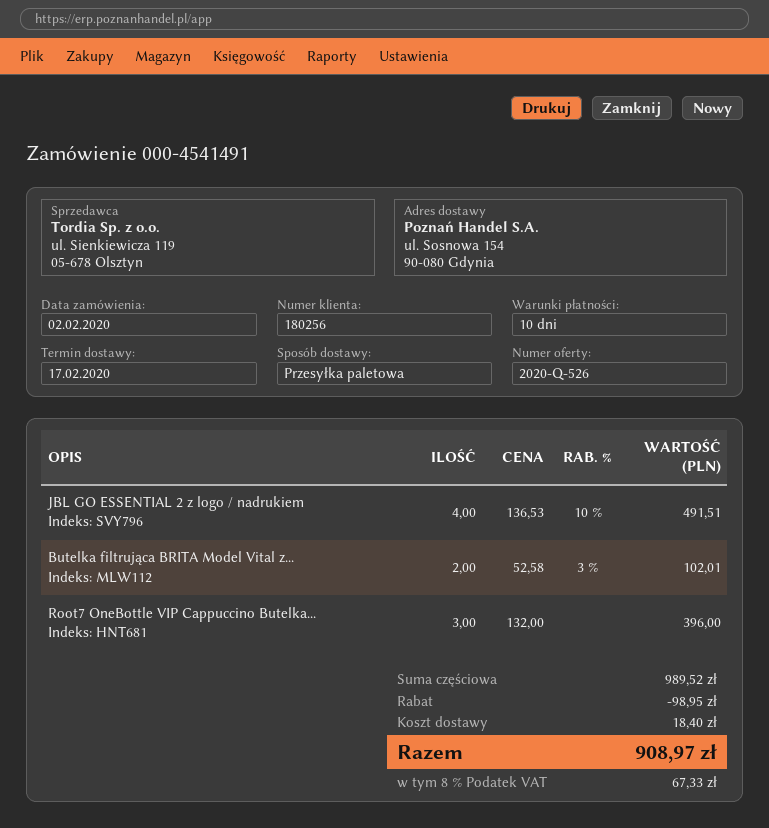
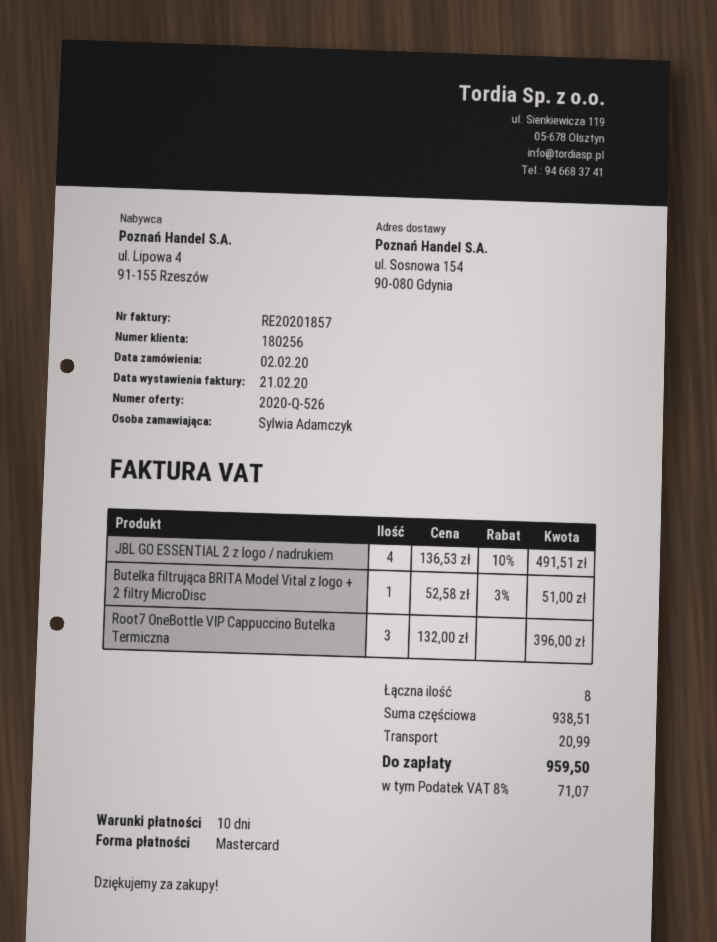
Butelka filtrująca BRITA Model Vital z...: 2 x 52.58 - 3% = 102.01 -> 1 x 52.58 - 3% = 51.00
subtotal: 989.52 -> 938.51
discount: 98.95 -> none
shipping: 18.40 -> 20.99
tax: 8% = 67.33 -> 8% = 71.07
total: 908.97 -> 959.50

